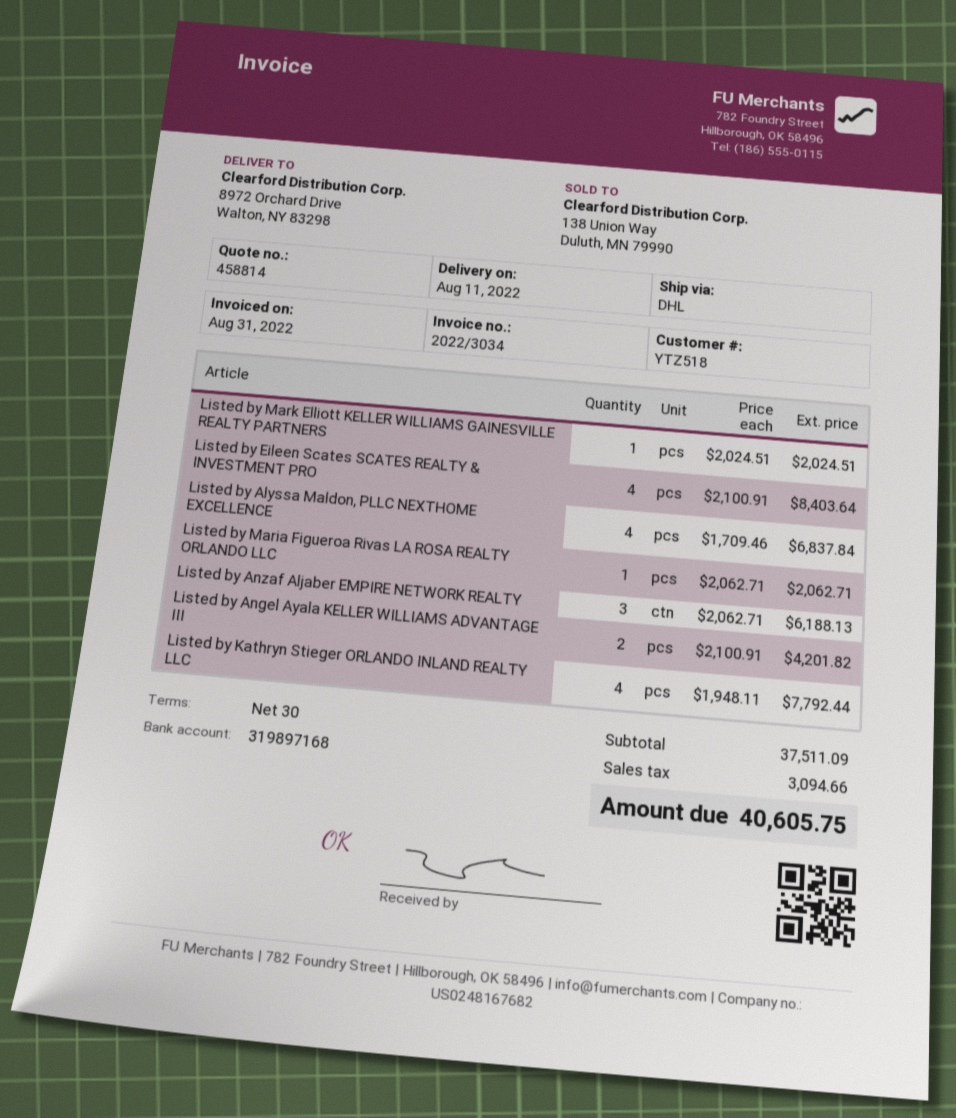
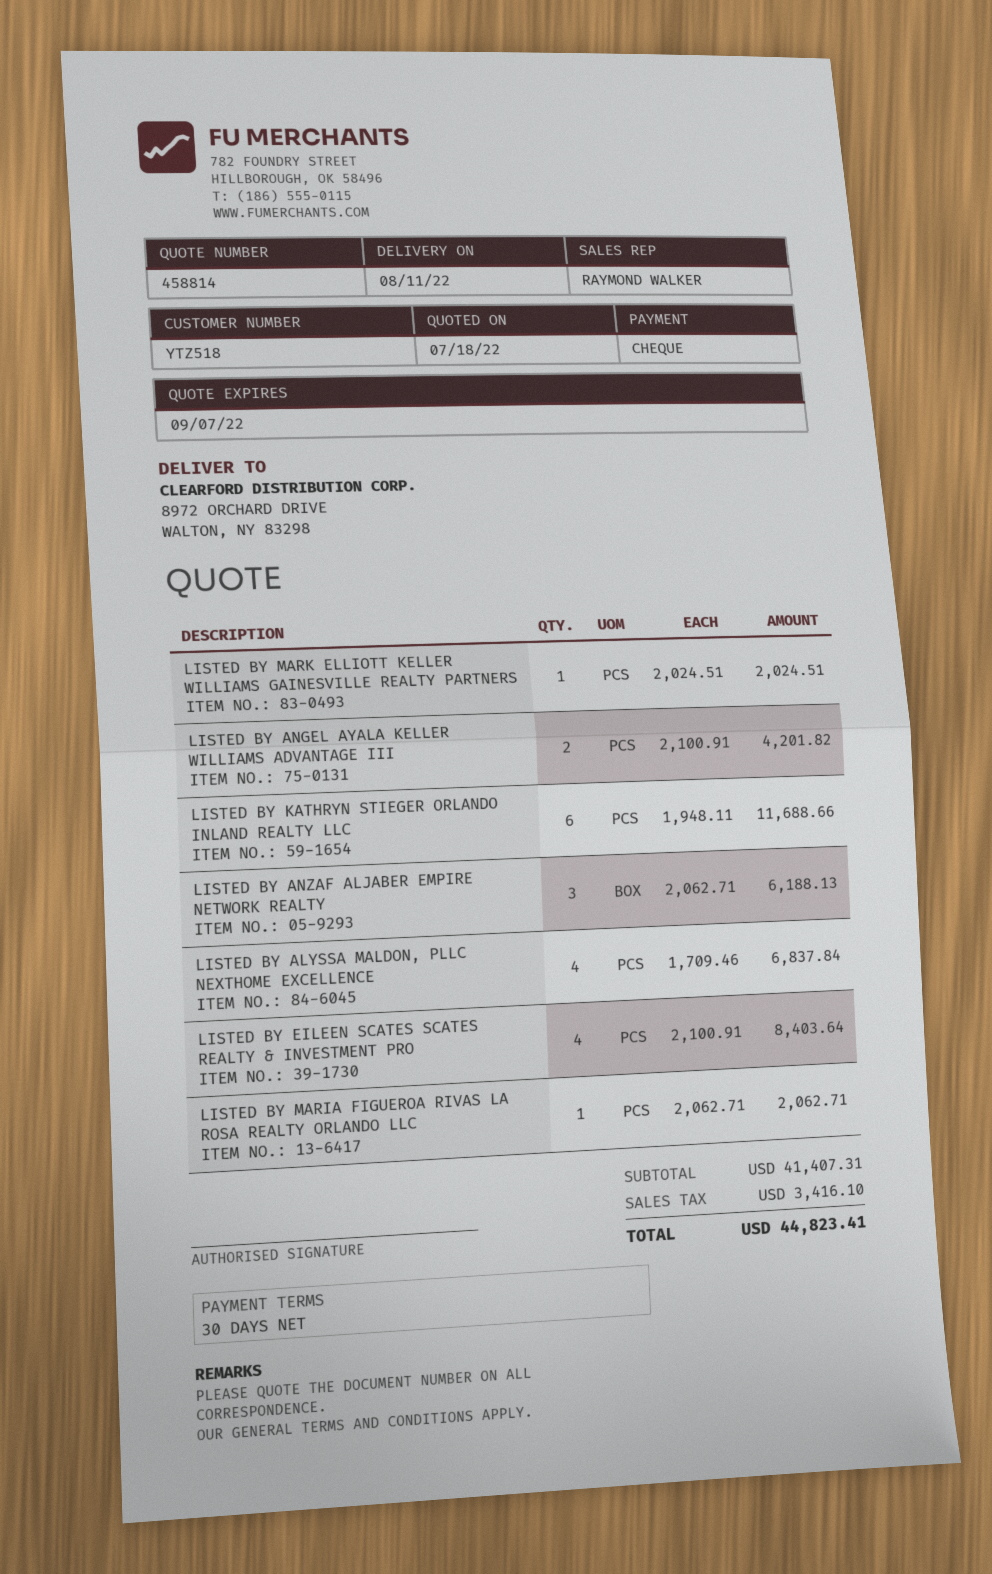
Listed by Kathryn Stieger ORLANDO INLAND REALTY LLC: 4 x 1948.11 = 7792.44 -> 6 x 1948.11 = 11688.66
subtotal: 37511.09 -> 41407.31
tax: 3094.66 -> 3416.10
total: 40605.75 -> 44823.41

